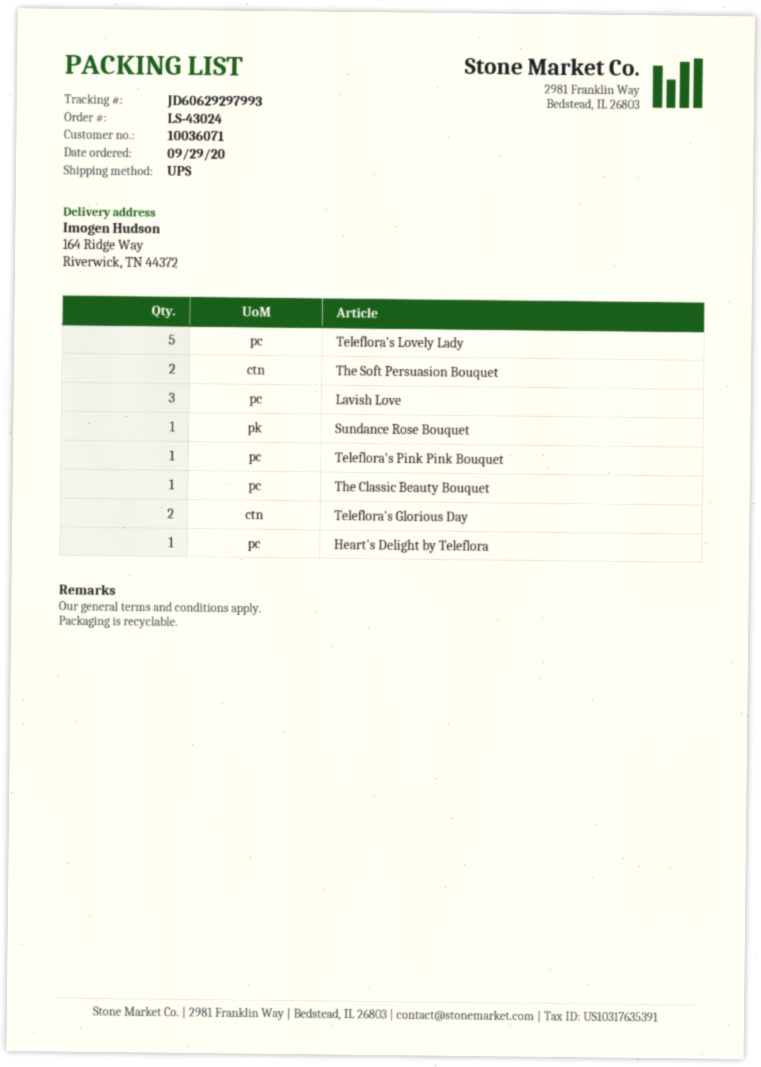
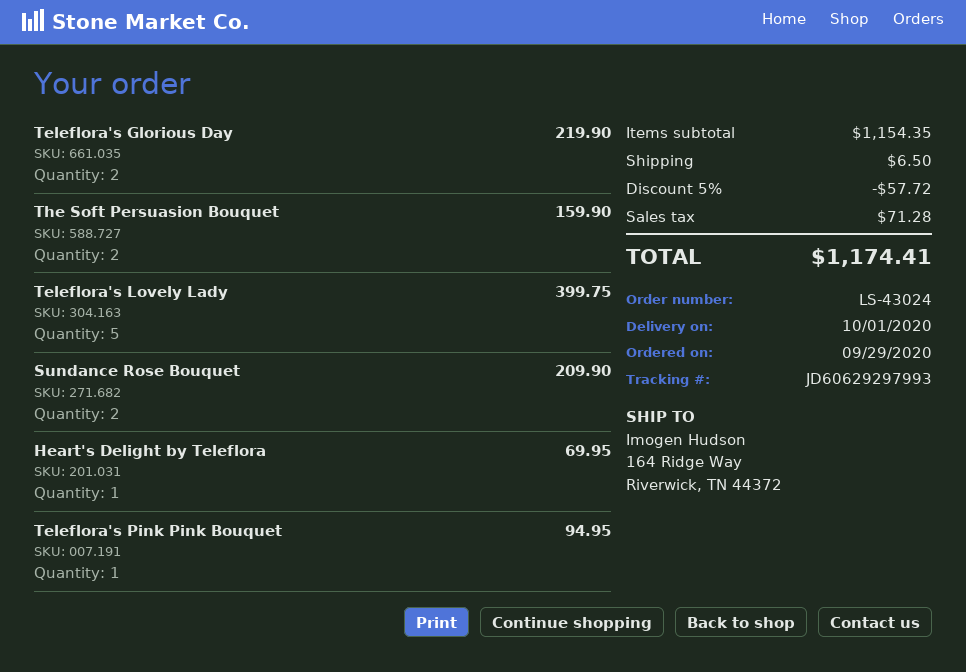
Lavish Love: 3 -> none
Sundance Rose Bouquet: 1 -> 2
The Classic Beauty Bouquet: 1 -> none

